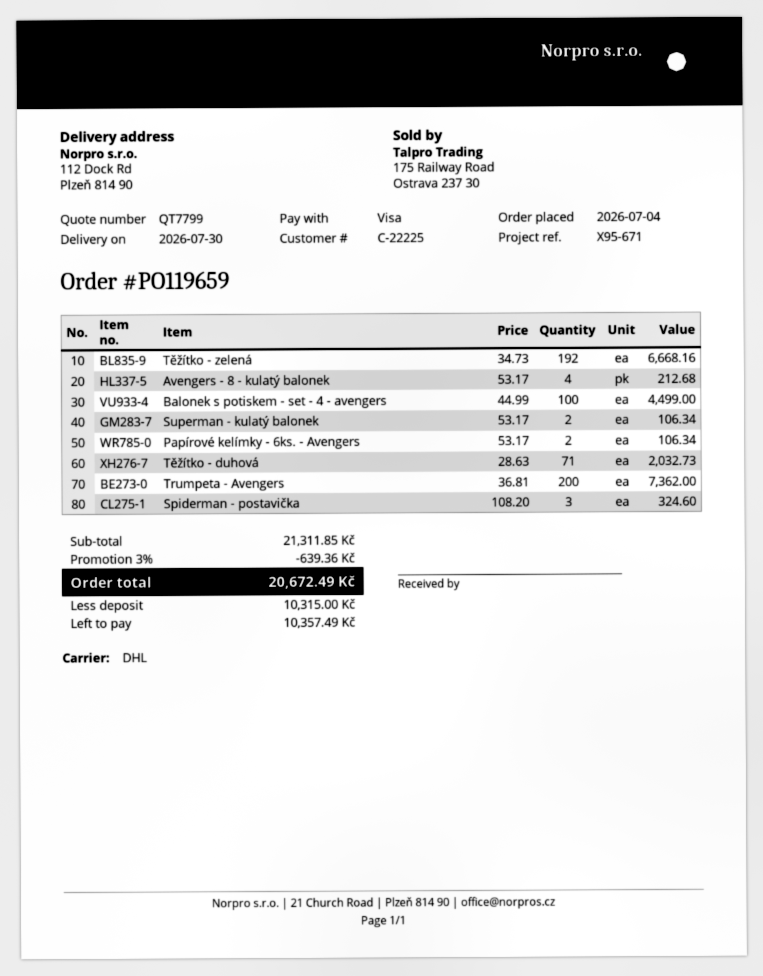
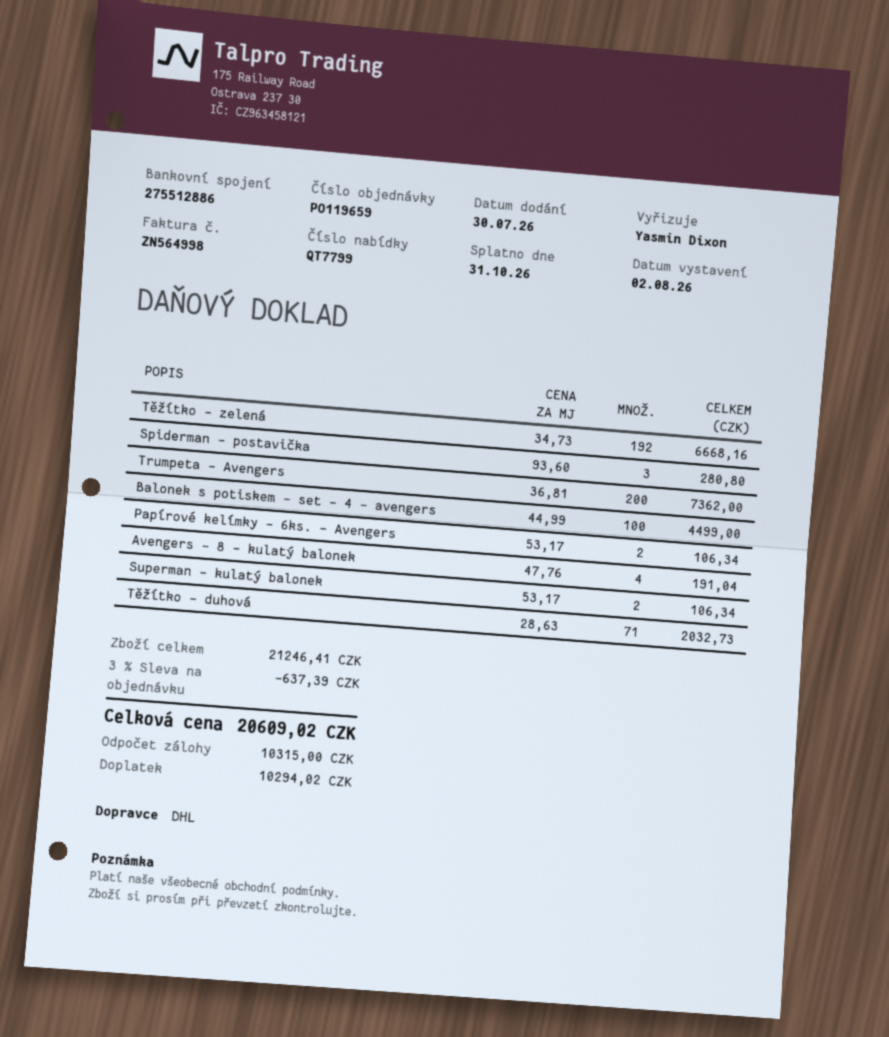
Avengers - 8 - kulatý balonek: 4 x 53.17 = 212.68 -> 4 x 47.76 = 191.04
Spiderman - postavička: 3 x 108.20 = 324.60 -> 3 x 93.60 = 280.80
subtotal: 21311.85 -> 21246.41
discount: 3% = 639.36 -> 3% = 637.39
total: 20672.49 -> 20609.02
balance: 10357.49 -> 10294.02

